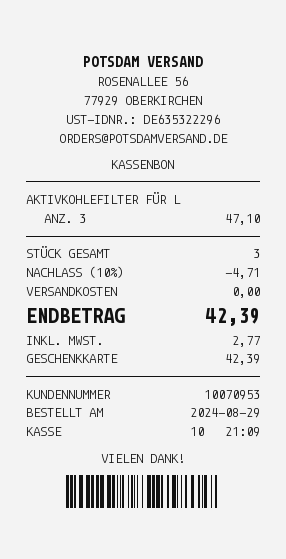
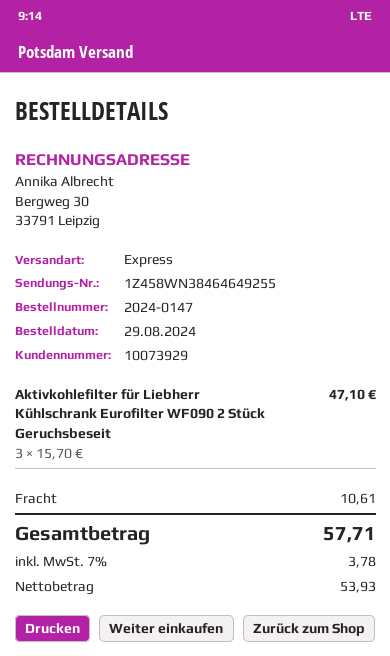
customer number: 10070953 -> 10073929
discount: 10% = 4.71 -> none
shipping: 0.00 -> 10.61
tax: 2.77 -> 3.78
total: 42.39 -> 57.71

